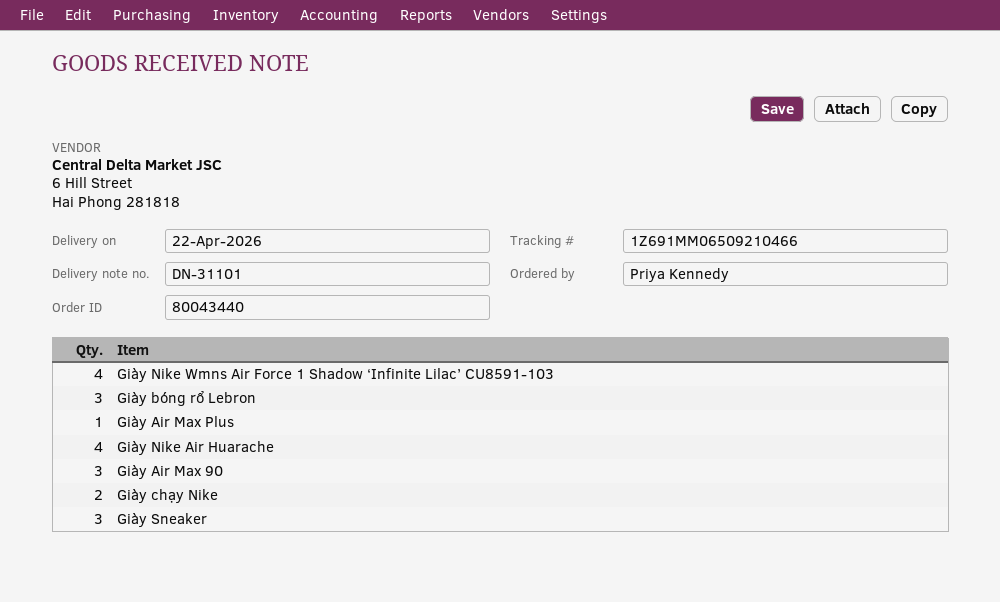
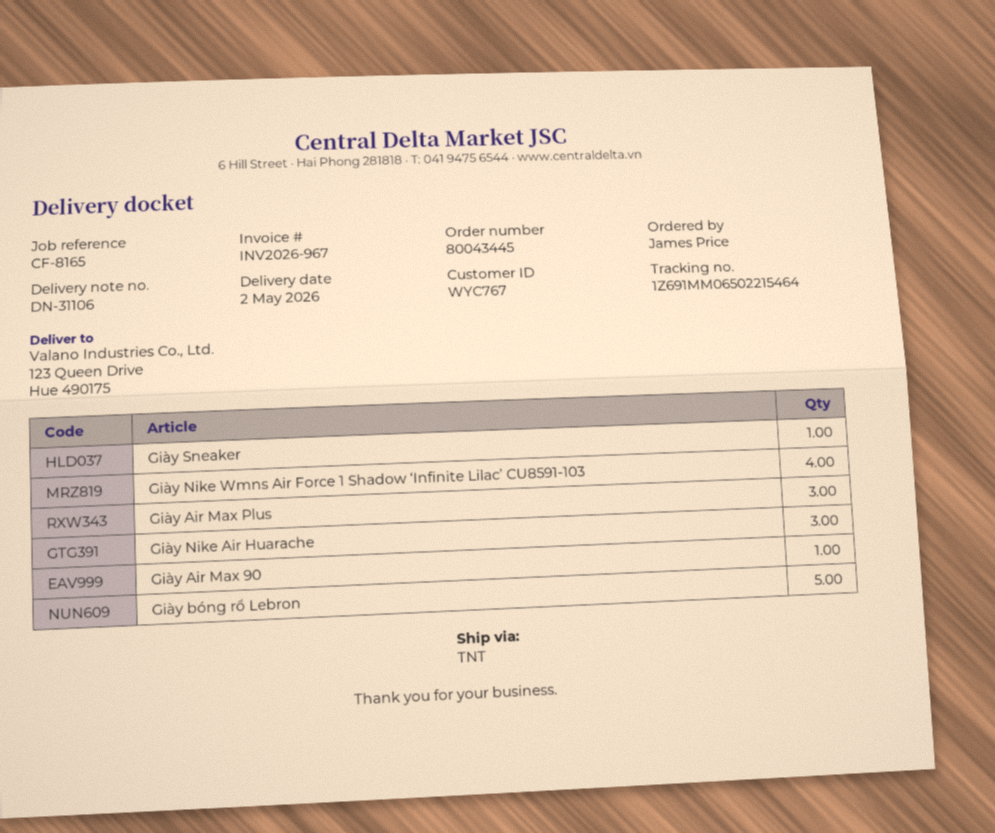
order number: 80043440 -> 80043445
delivery note number: DN-31101 -> DN-31106
delivery date: 2026-04-22 -> 2026-05-02
ordered by: Priya Kennedy -> James Price
tracking number: 1Z691MM06509210466 -> 1Z691MM06502215464
Giày bóng rổ Lebron: 3 -> 5
Giày Air Max Plus: 1 -> 3
Giày Nike Air Huarache: 4 -> 3
Giày Air Max 90: 3 -> 1
Giày chạy Nike: 2 -> none
Giày Sneaker: 3 -> 1

